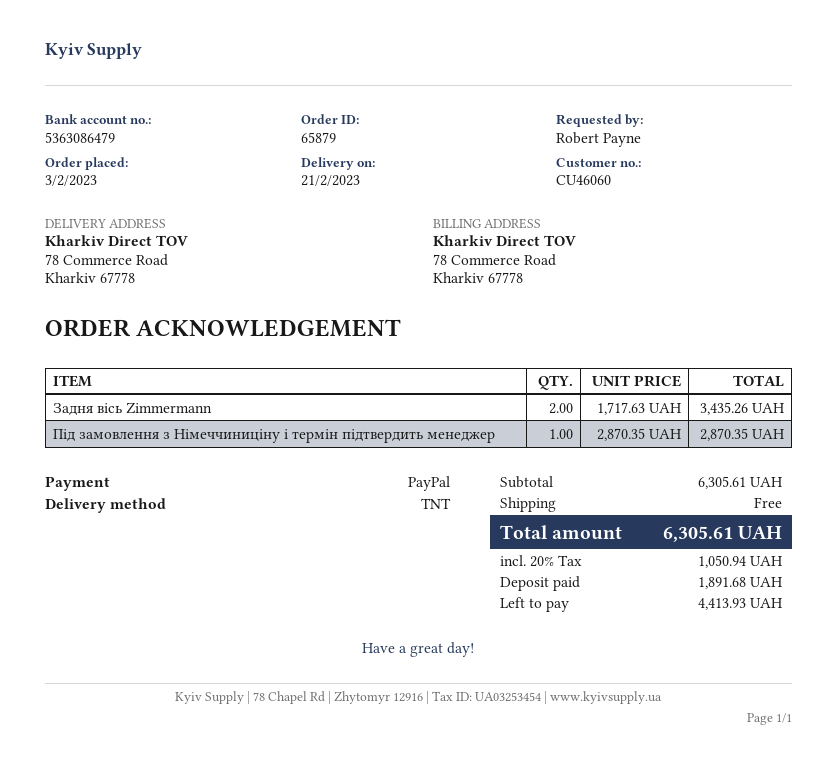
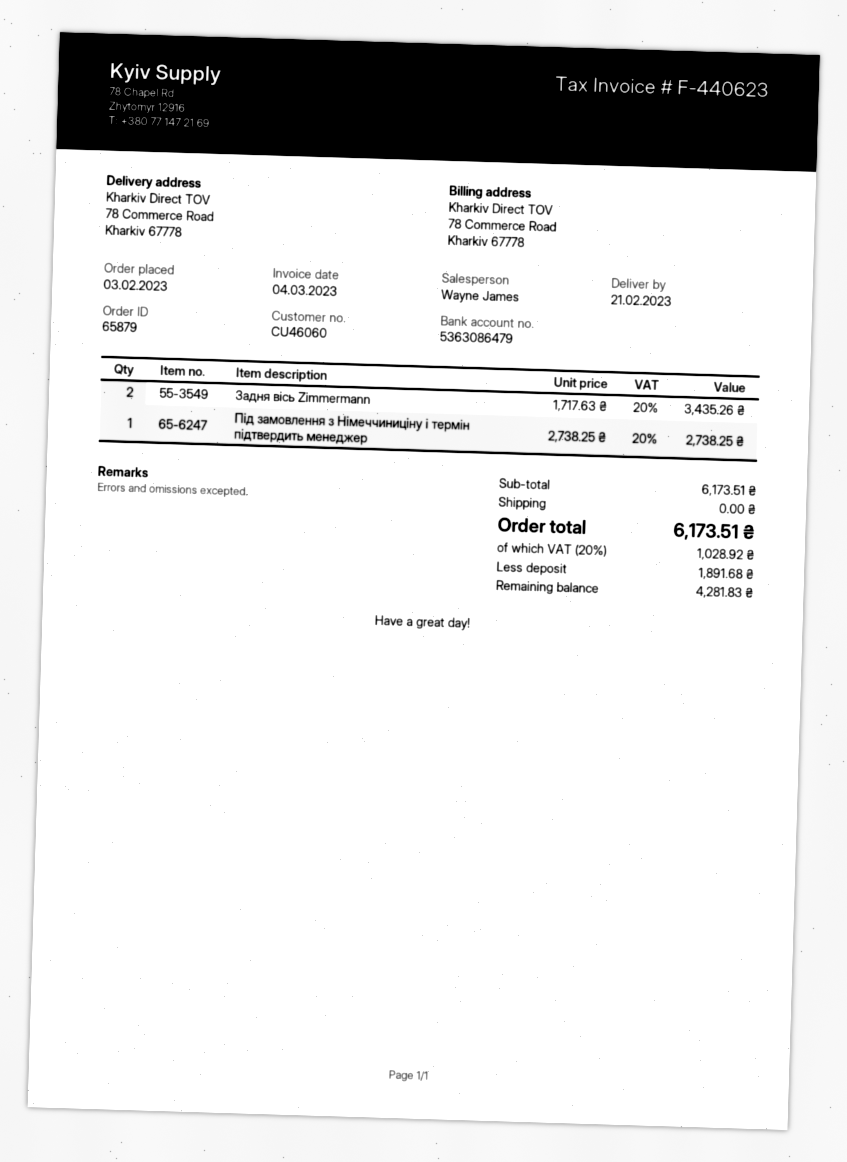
Під замовлення з Німеччиниціну і термін підтвердить менеджер: 1 x 2870.35 = 2870.35 -> 1 x 2738.25 = 2738.25
subtotal: 6305.61 -> 6173.51
tax: 20% = 1050.94 -> 20% = 1028.92
total: 6305.61 -> 6173.51
balance: 4413.93 -> 4281.83

